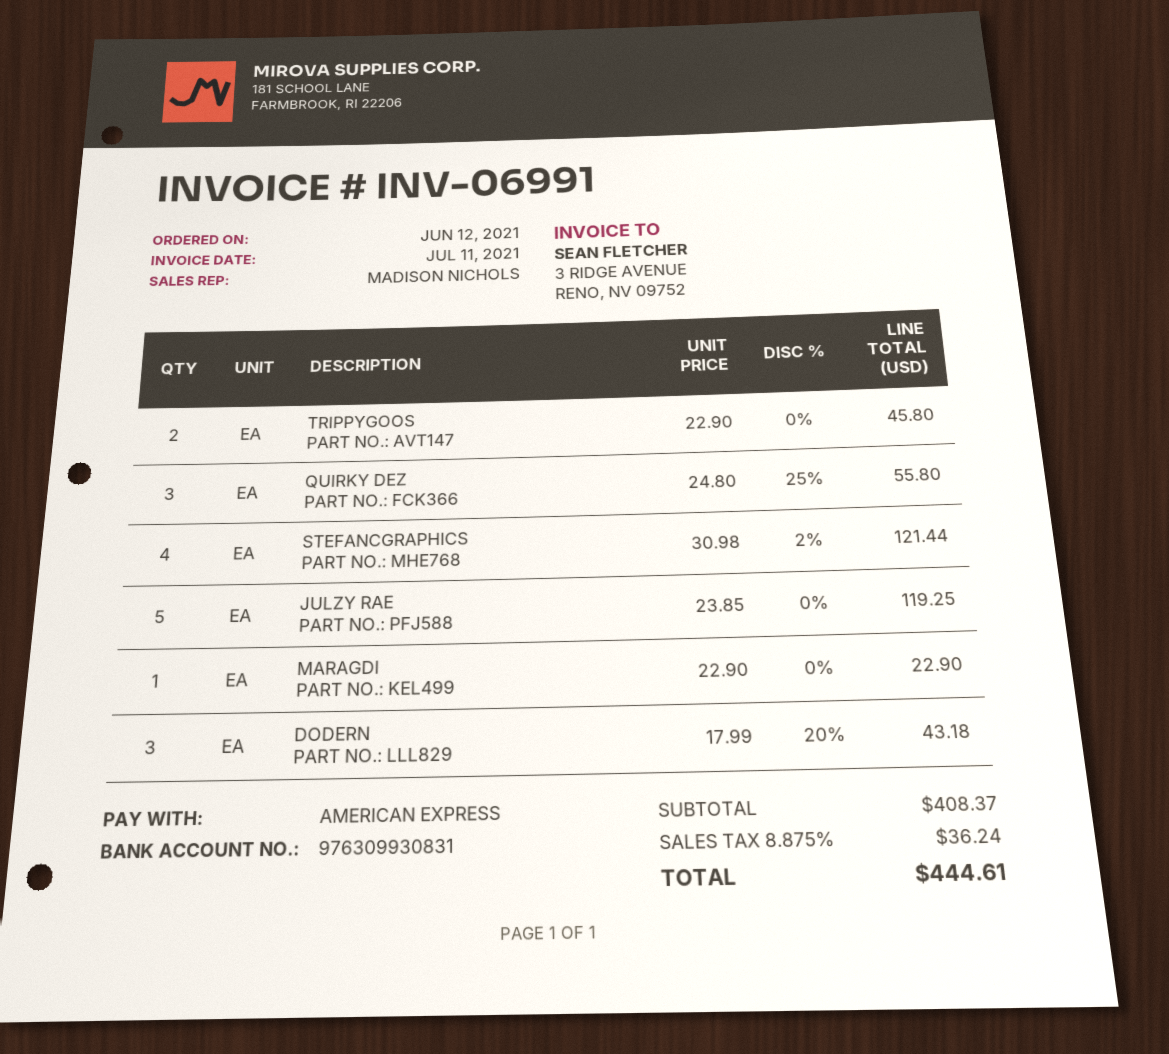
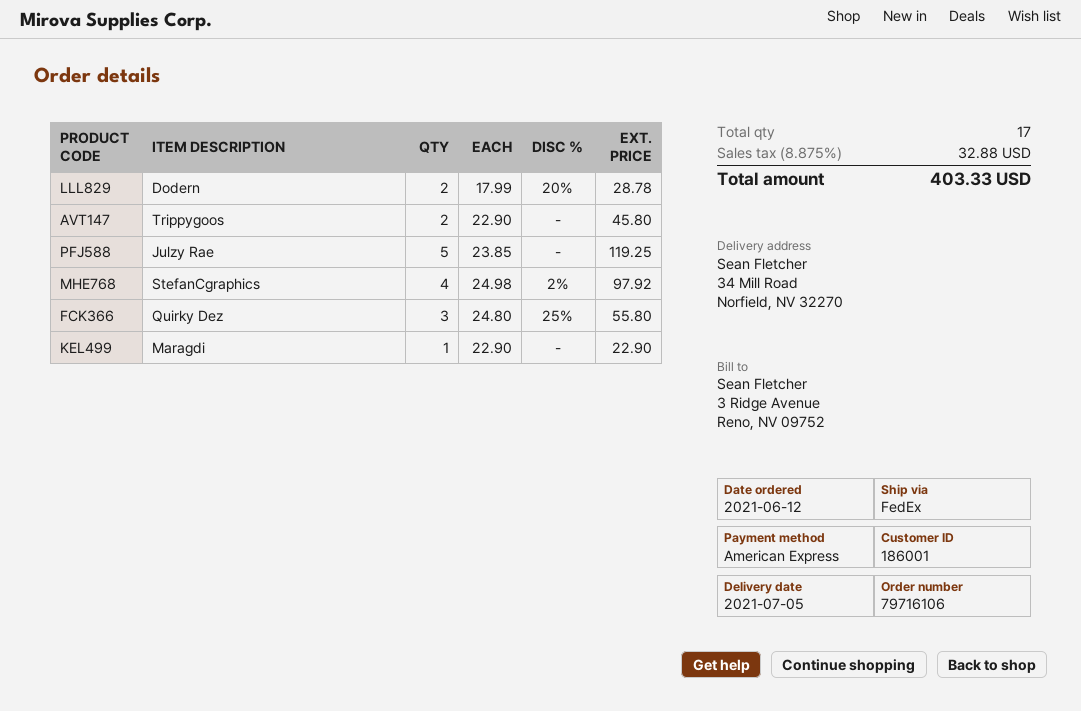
STEFANCGRAPHICS: 4 x 30.98 - 2% = 121.44 -> 4 x 24.98 - 2% = 97.92
DODERN: 3 x 17.99 - 20% = 43.18 -> 2 x 17.99 - 20% = 28.78
tax: 8.875% = 36.24 -> 8.875% = 32.88
total: 444.61 -> 403.33

